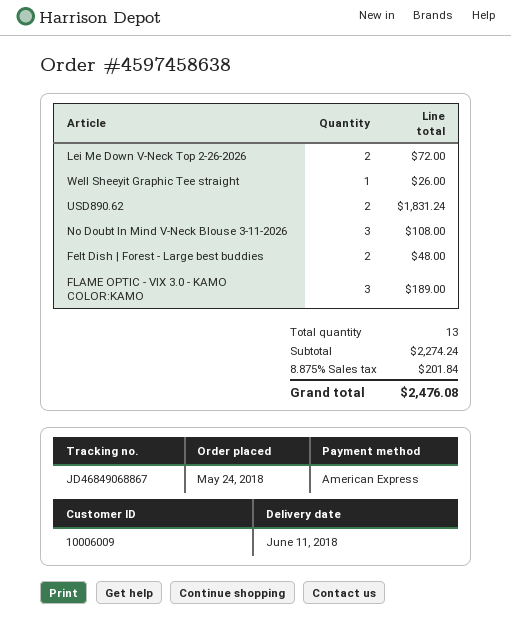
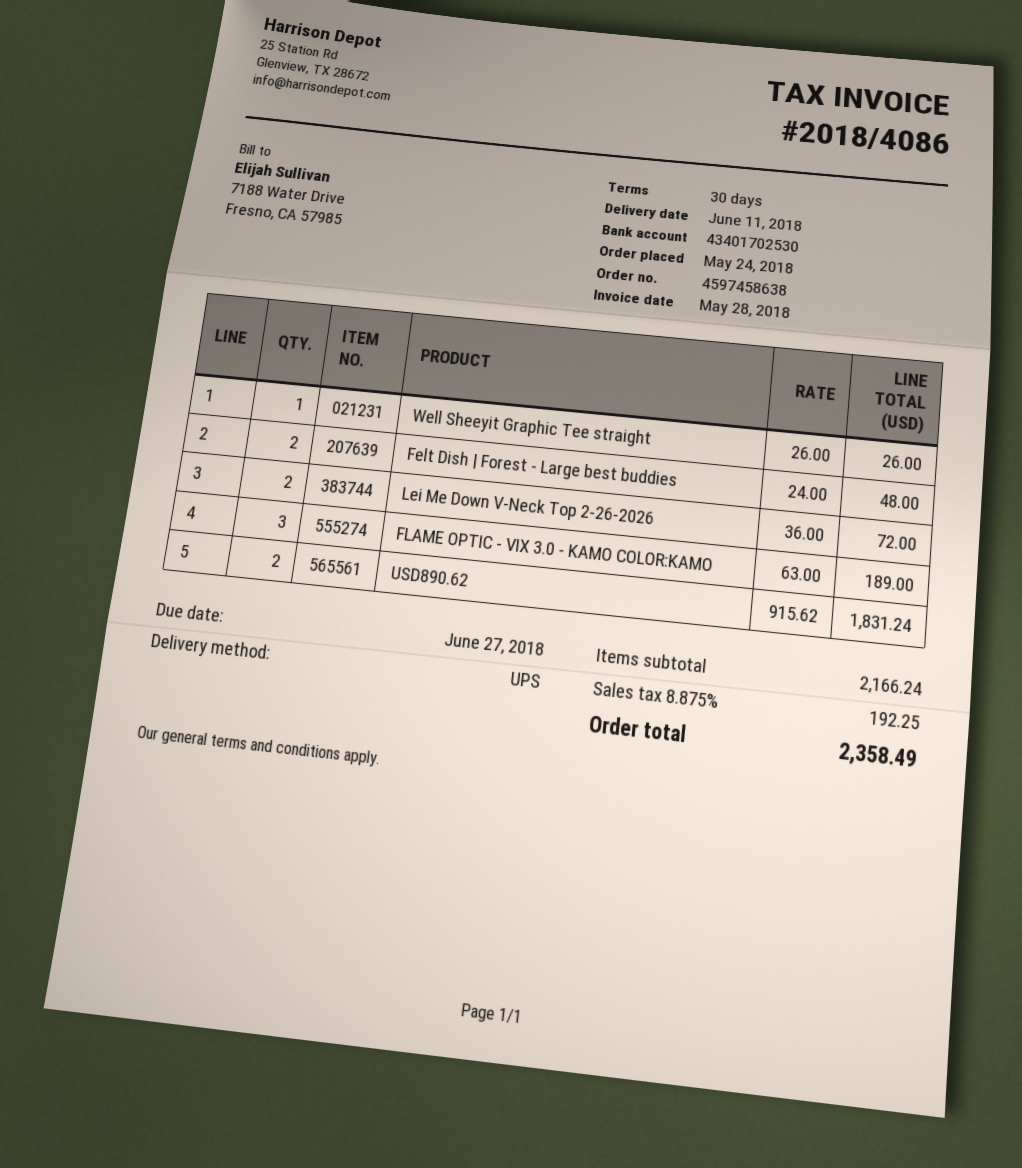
No Doubt In Mind V-Neck Blouse 3-11-2026: 3 for 108.00 -> none
subtotal: 2274.24 -> 2166.24
tax: 8.875% = 201.84 -> 8.875% = 192.25
total: 2476.08 -> 2358.49

